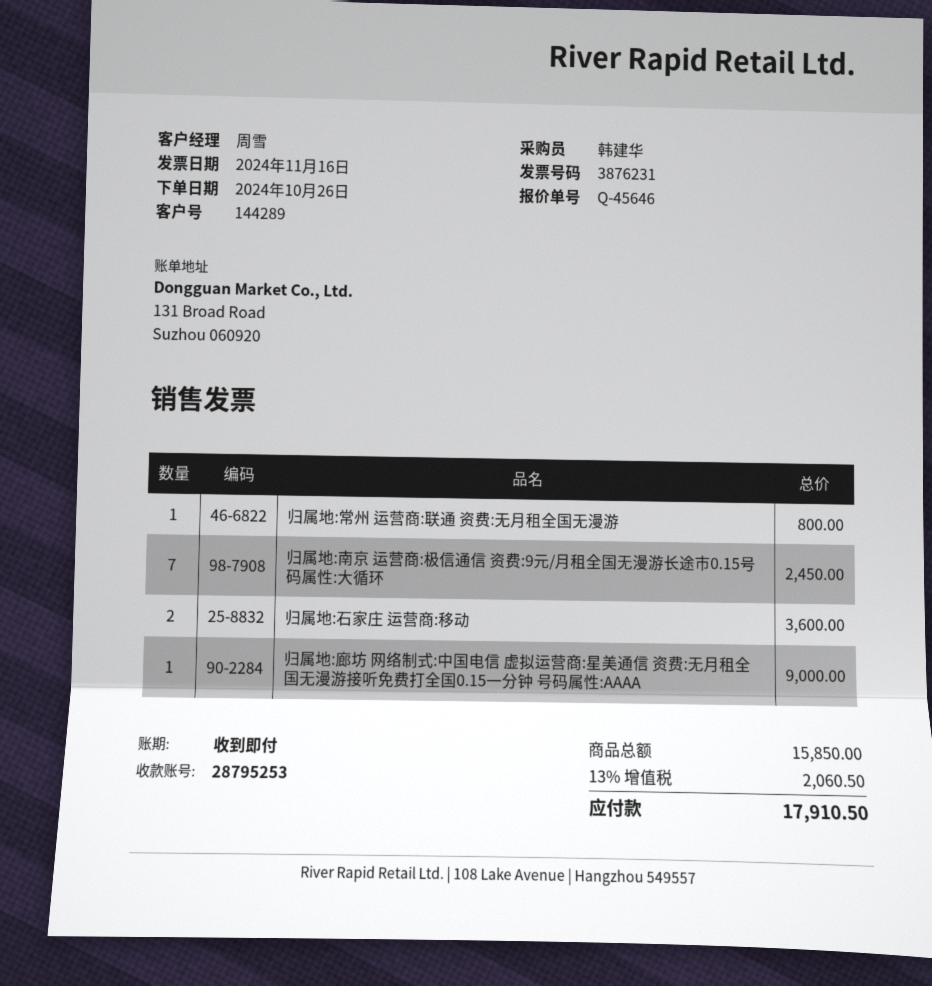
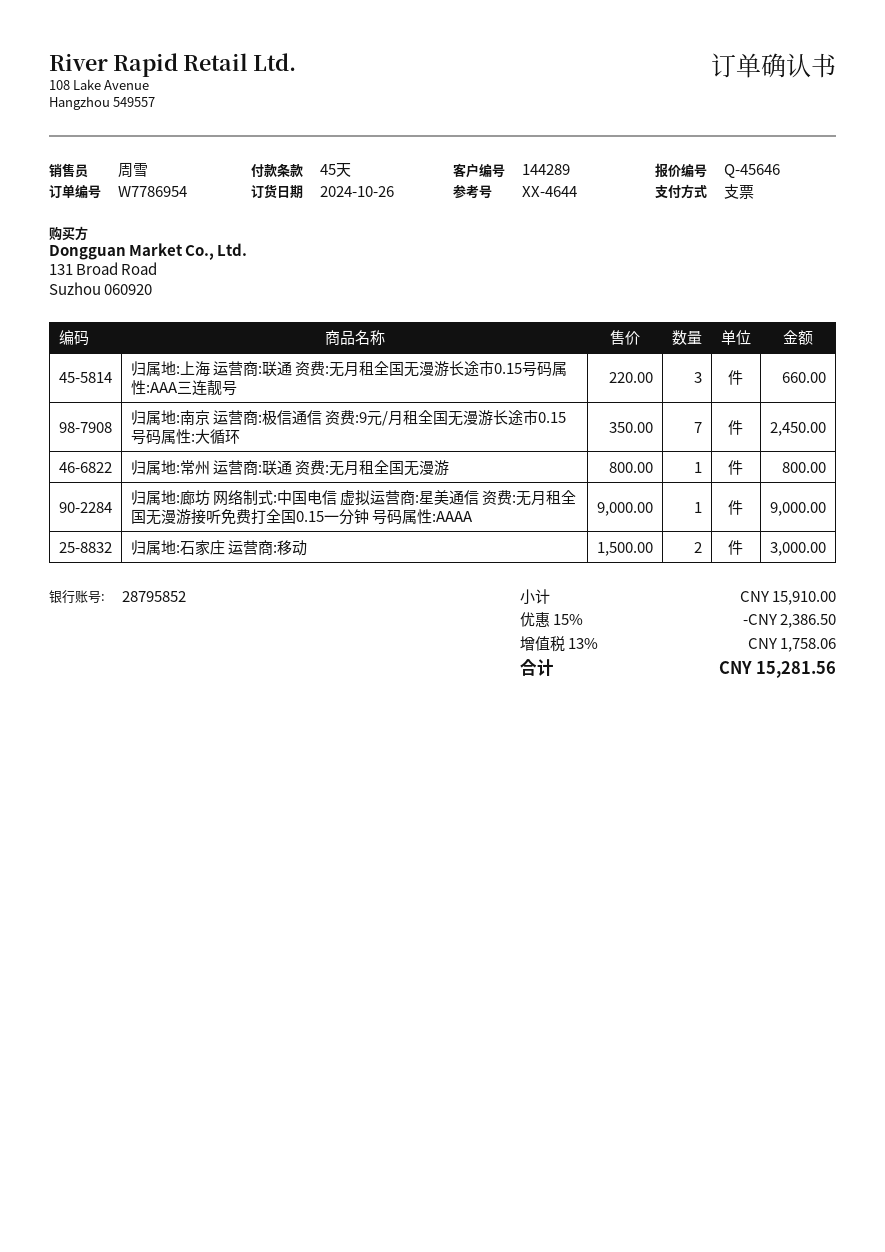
payment terms: on receipt -> 45 days
bank account: 28795253 -> 28795852
归属地:石家庄 运营商:移动: 2 for 3600.00 -> 2 for 3000.00
归属地:上海 运营商:联通 资费:无月租全国无漫游长途市0.15号码属性:AAA三连靓号: none -> 3 for 660.00
subtotal: 15850.00 -> 15910.00
discount: none -> 15% = 2386.50
tax: 13% = 2060.50 -> 13% = 1758.06
total: 17910.50 -> 15281.56

